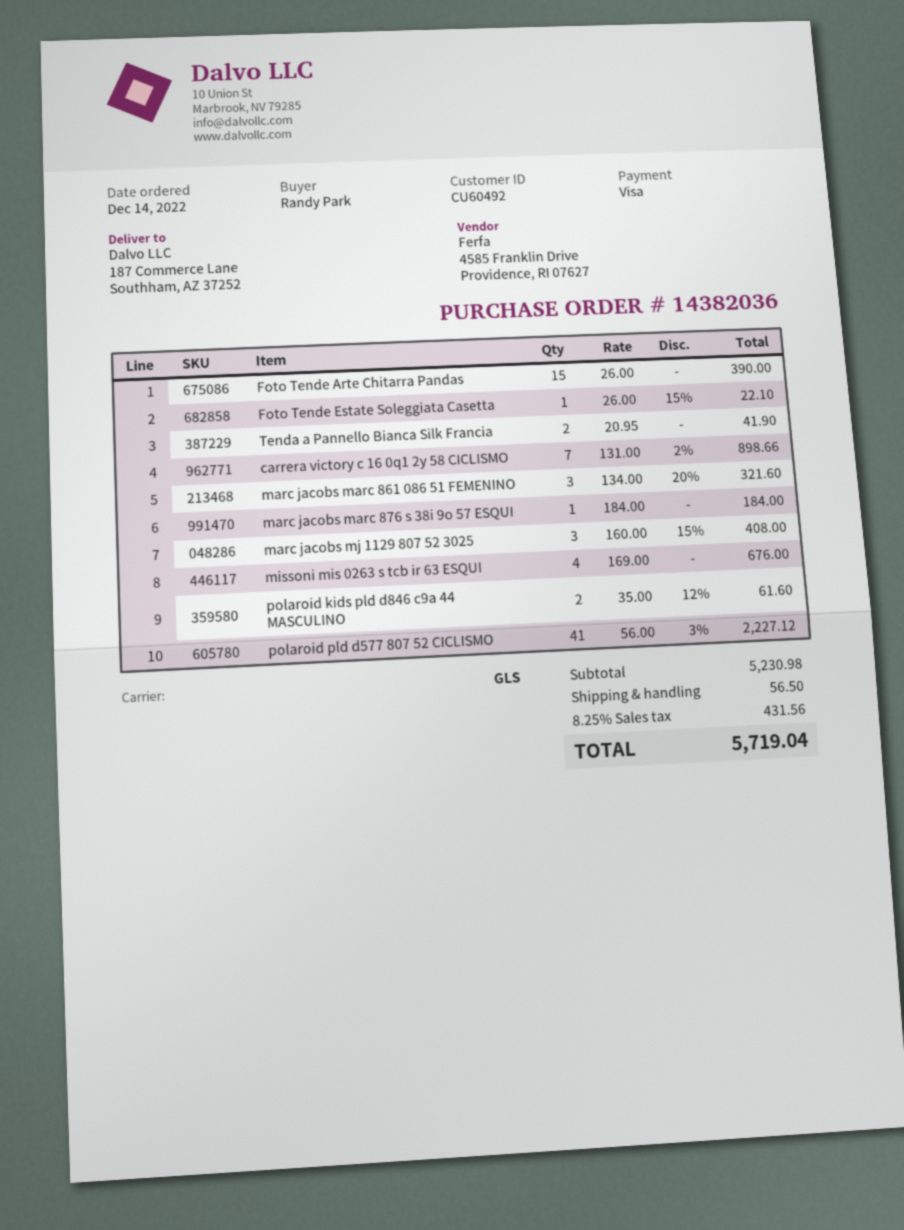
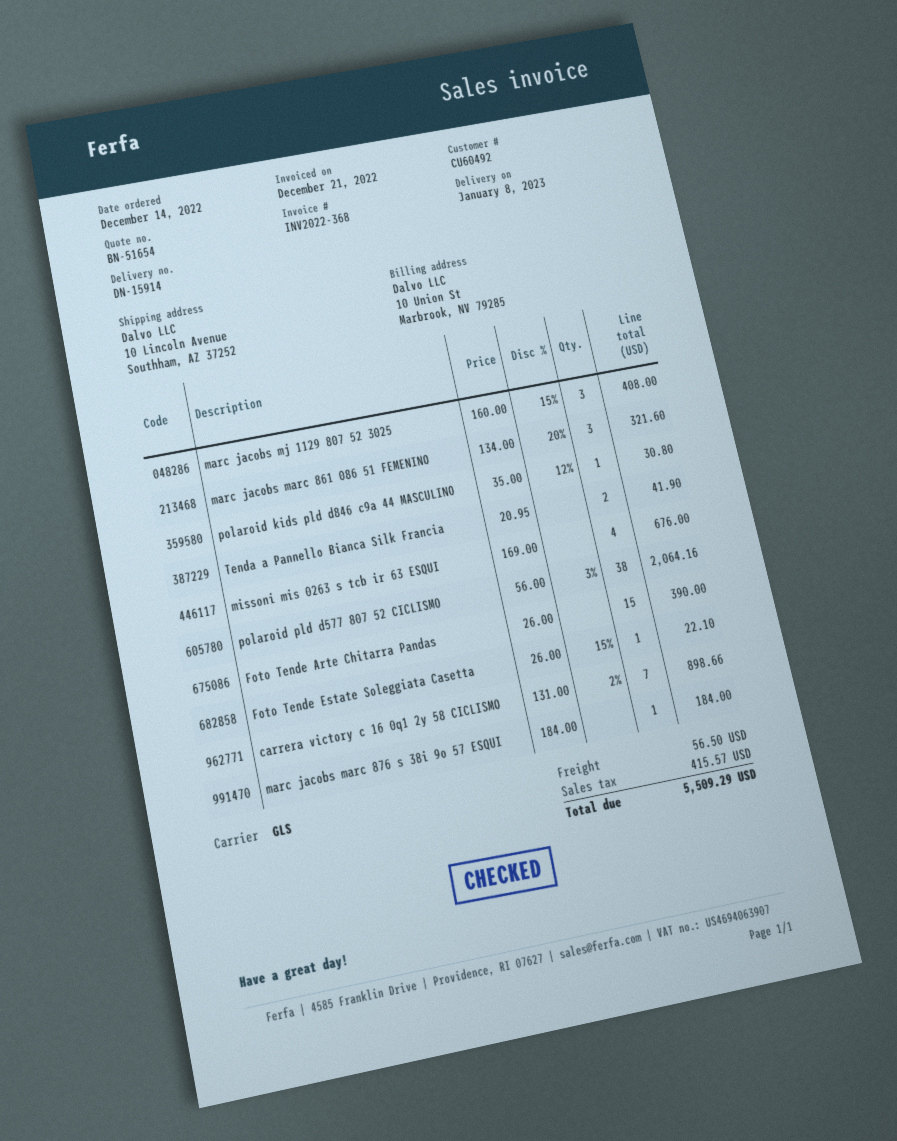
ship to: 187 Commerce Lane, Southham, AZ 37252 -> 10 Lincoln Avenue, Southham, AZ 37252
polaroid kids pld d846 c9a 44 MASCULINO: 2 x 35.00 - 12% = 61.60 -> 1 x 35.00 - 12% = 30.80
polaroid pld d577 807 52 CICLISMO: 41 x 56.00 - 3% = 2227.12 -> 38 x 56.00 - 3% = 2064.16
tax: 431.56 -> 415.57
total: 5719.04 -> 5509.29

